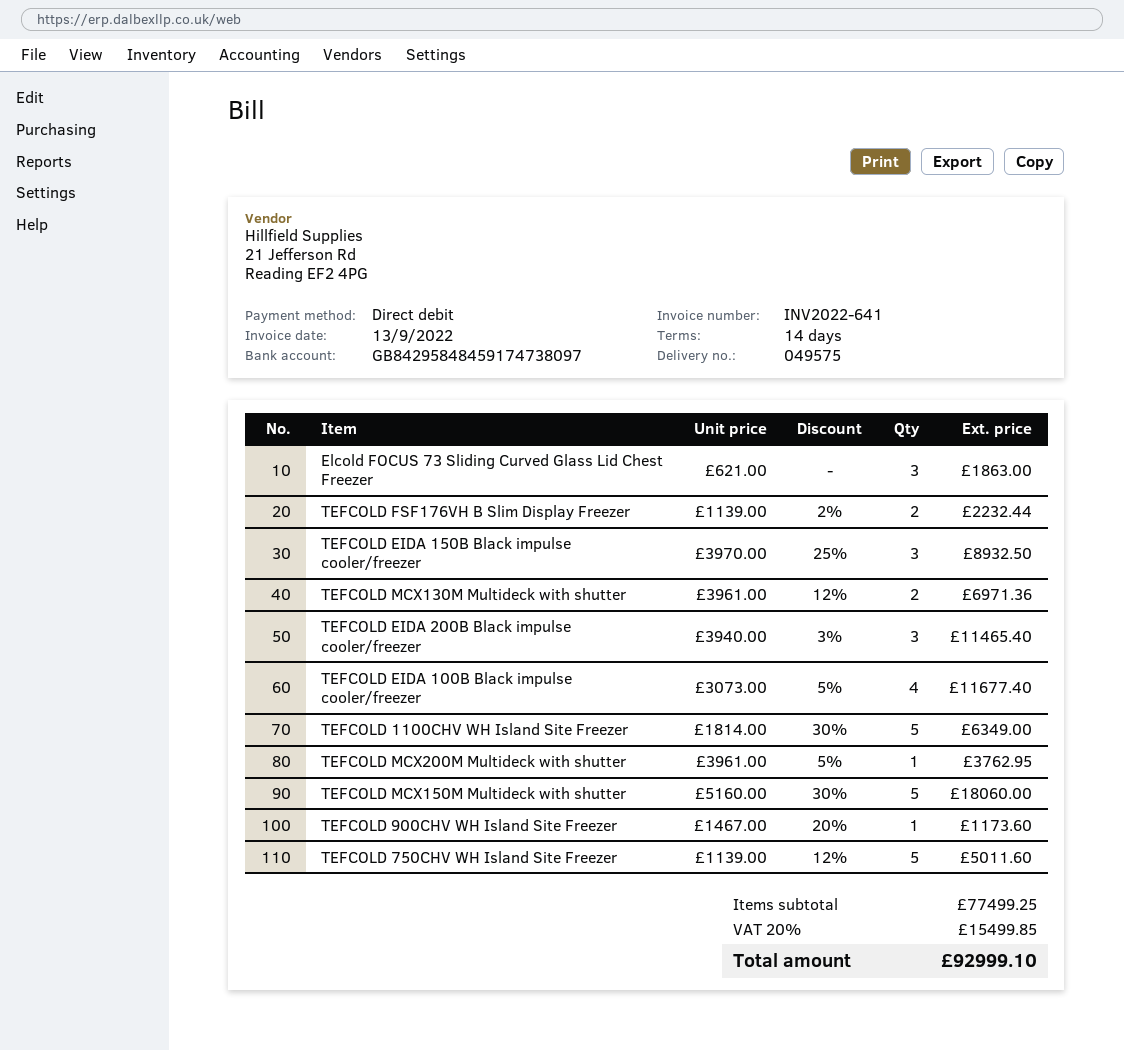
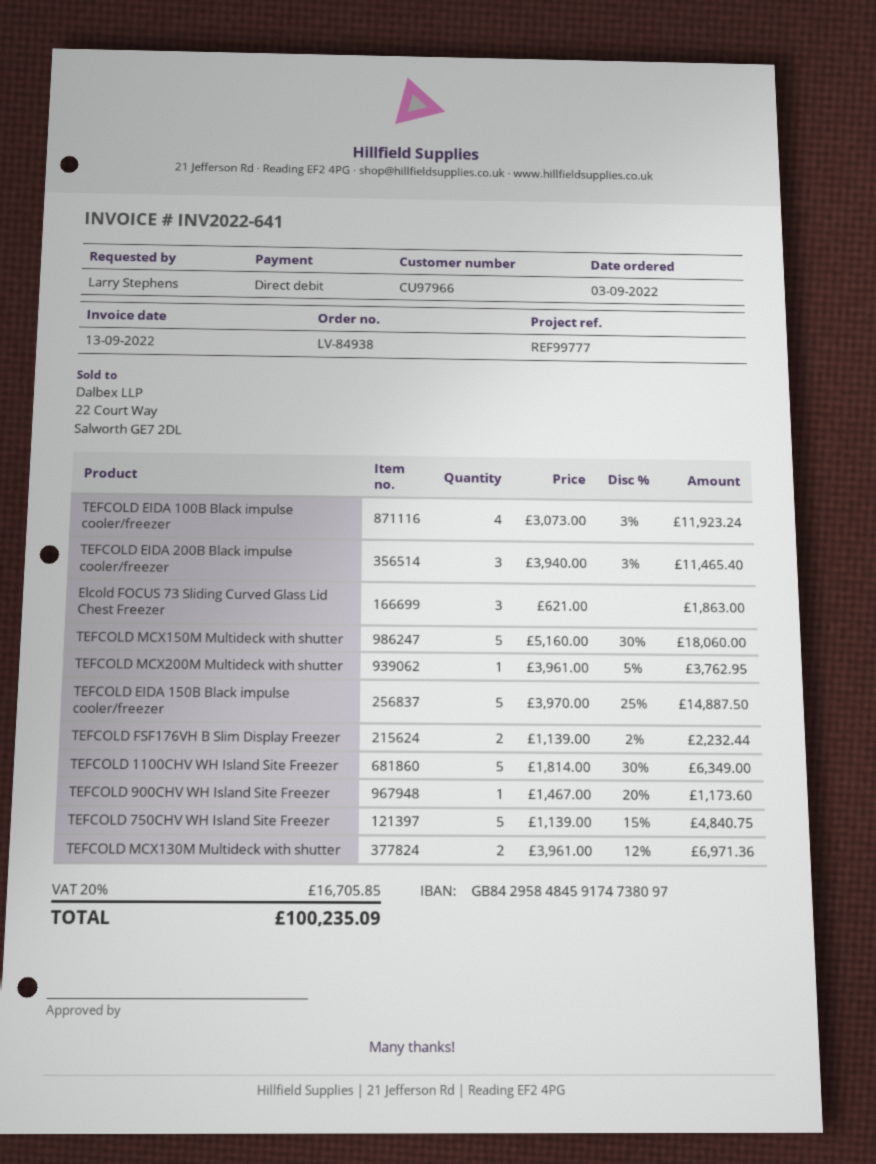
TEFCOLD EIDA 150B Black impulse cooler/freezer: 3 x 3970.00 - 25% = 8932.50 -> 5 x 3970.00 - 25% = 14887.50
TEFCOLD EIDA 100B Black impulse cooler/freezer: 4 x 3073.00 - 5% = 11677.40 -> 4 x 3073.00 - 3% = 11923.24
TEFCOLD 750CHV WH Island Site Freezer: 5 x 1139.00 - 12% = 5011.60 -> 5 x 1139.00 - 15% = 4840.75
tax: 20% = 15499.85 -> 20% = 16705.85
total: 92999.10 -> 100235.09

